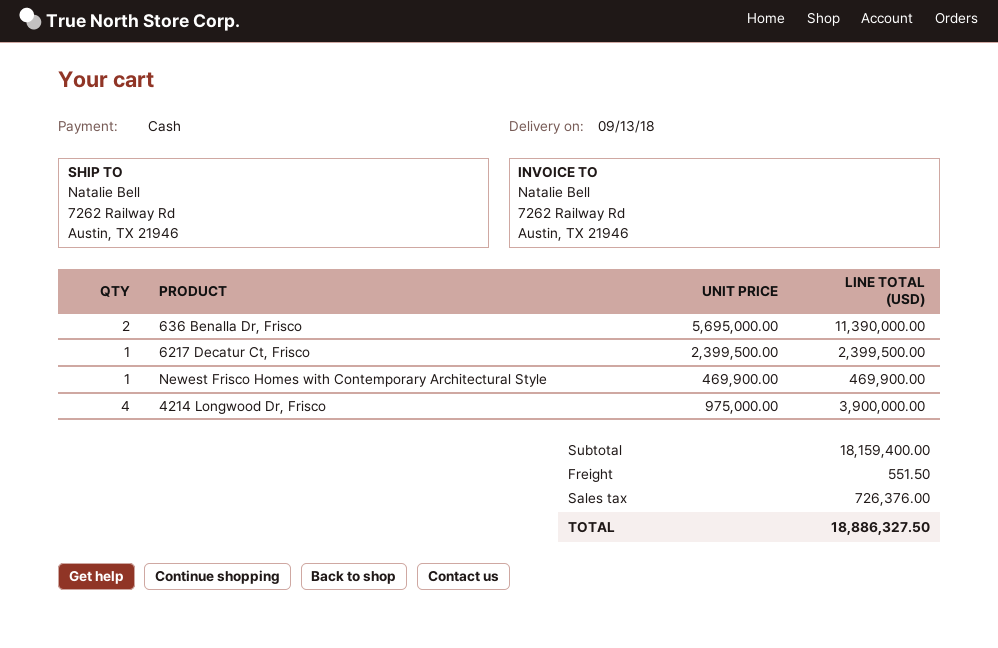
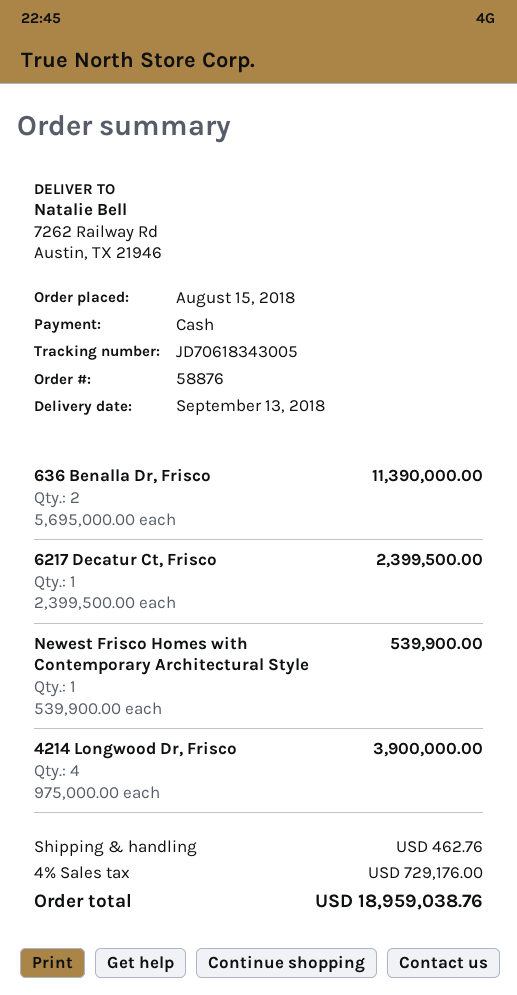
Newest Frisco Homes with Contemporary Architectural Style: 1 x 469900.00 = 469900.00 -> 1 x 539900.00 = 539900.00
shipping: 551.50 -> 462.76
tax: 726376.00 -> 729176.00
total: 18886327.50 -> 18959038.76

